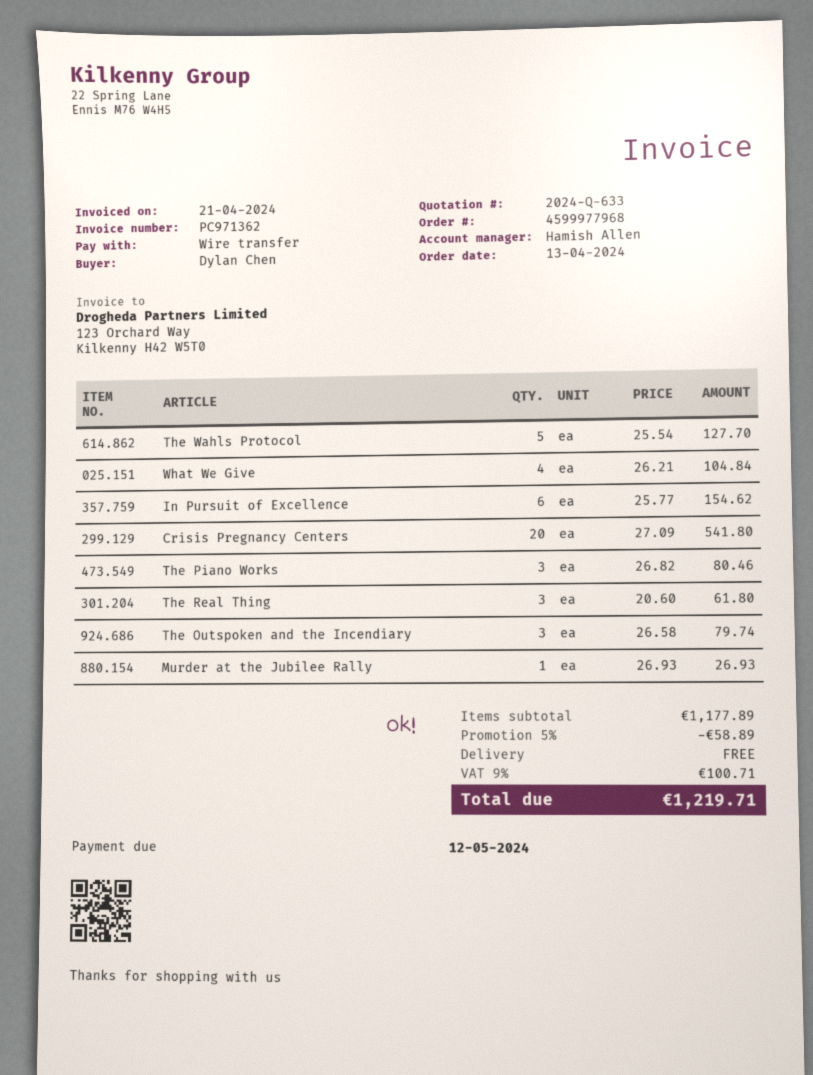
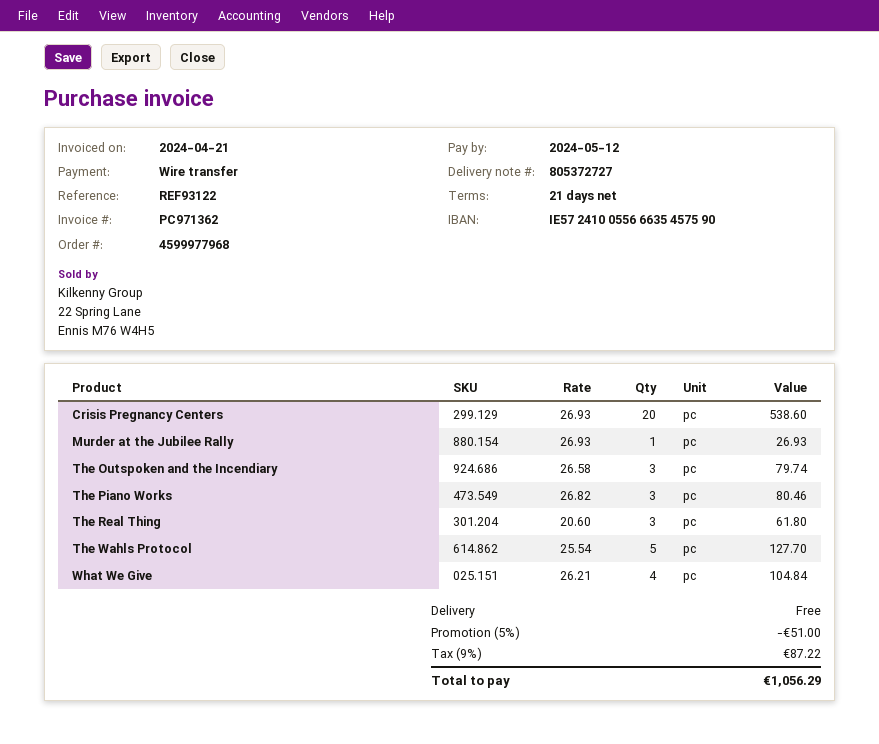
In Pursuit of Excellence: 6 x 25.77 = 154.62 -> none
Crisis Pregnancy Centers: 20 x 27.09 = 541.80 -> 20 x 26.93 = 538.60
discount: 5% = 58.89 -> 5% = 51.00
tax: 9% = 100.71 -> 9% = 87.22
total: 1219.71 -> 1056.29

